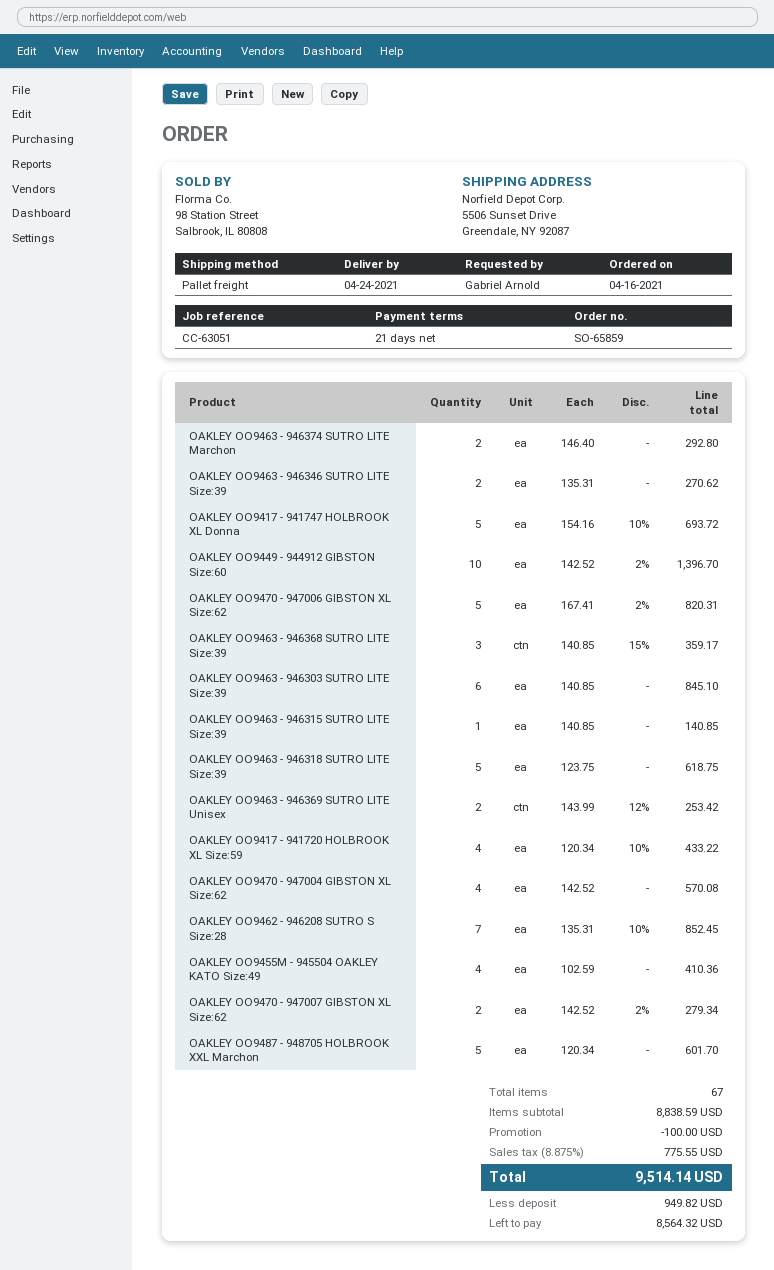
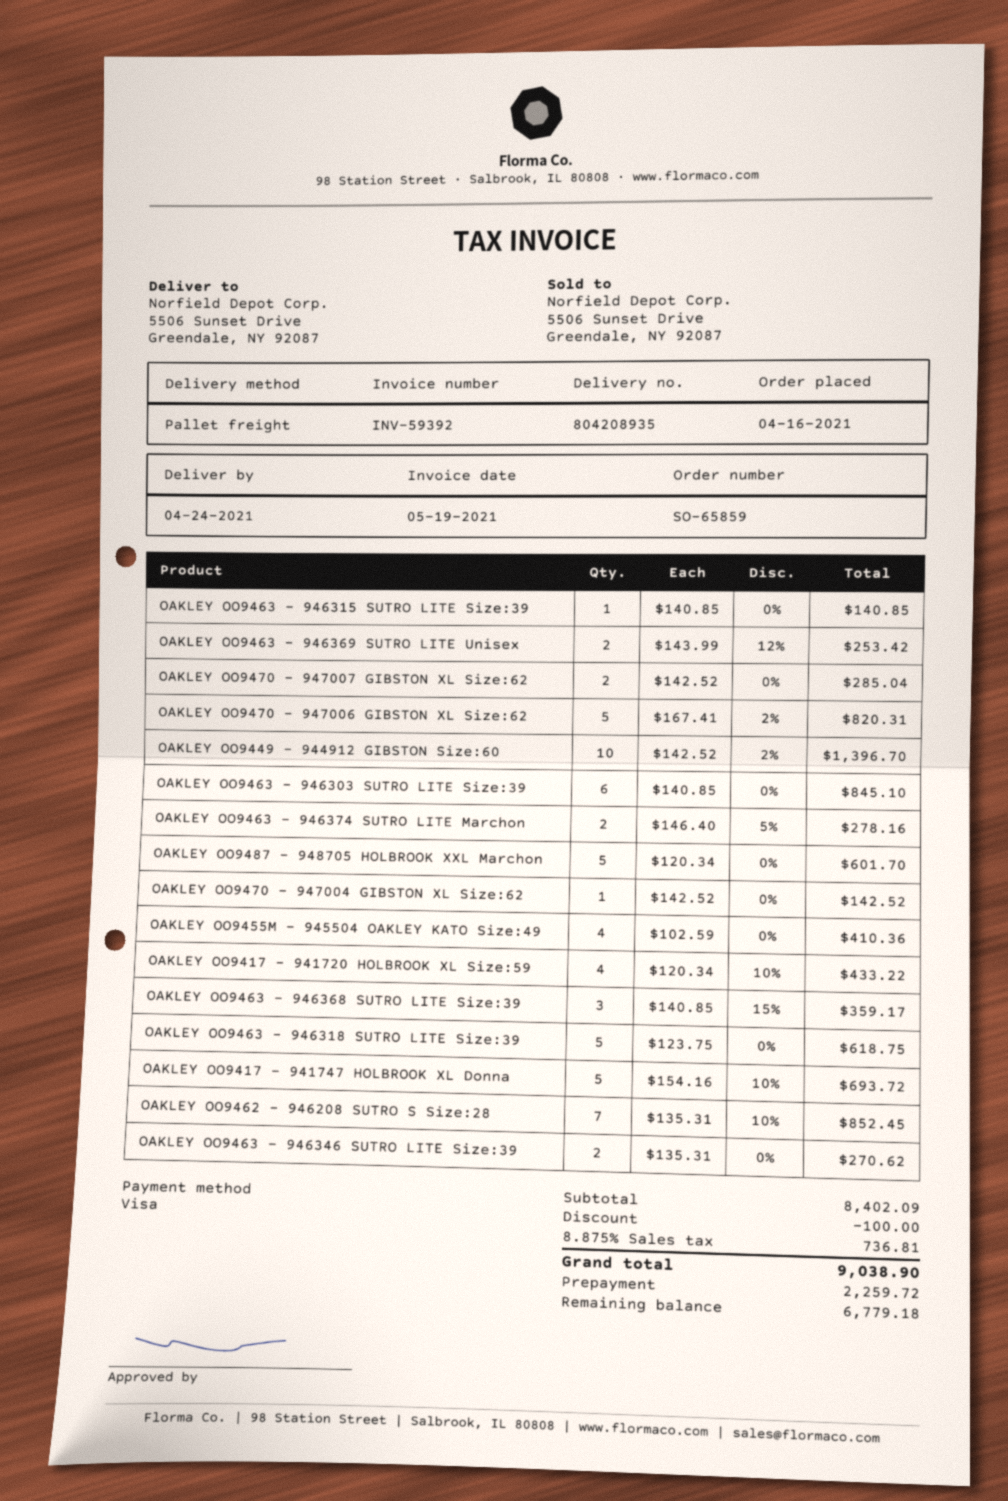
OAKLEY OO9463 - 946374 SUTRO LITE Marchon: 2 x 146.40 = 292.80 -> 2 x 146.40 - 5% = 278.16
OAKLEY OO9470 - 947004 GIBSTON XL Size:62: 4 x 142.52 = 570.08 -> 1 x 142.52 = 142.52
OAKLEY OO9470 - 947007 GIBSTON XL Size:62: 2 x 142.52 - 2% = 279.34 -> 2 x 142.52 = 285.04
subtotal: 8838.59 -> 8402.09
tax: 8.875% = 775.55 -> 8.875% = 736.81
total: 9514.14 -> 9038.90
deposit: 949.82 -> 2259.72
balance: 8564.32 -> 6779.18

